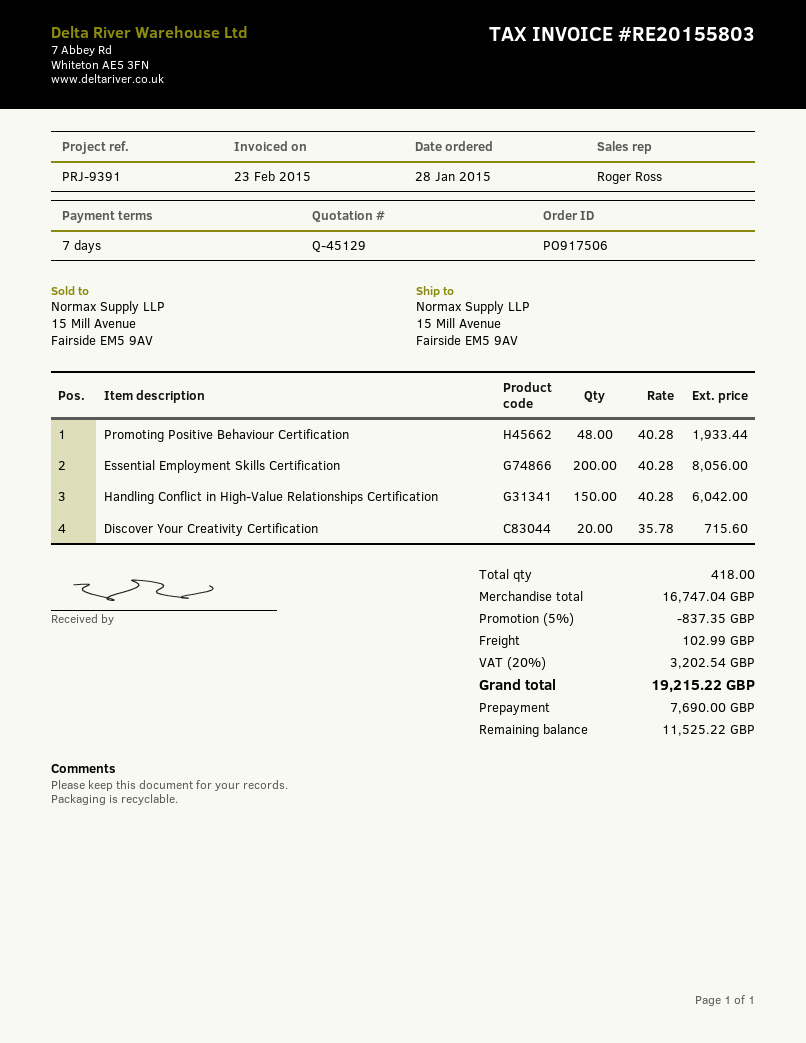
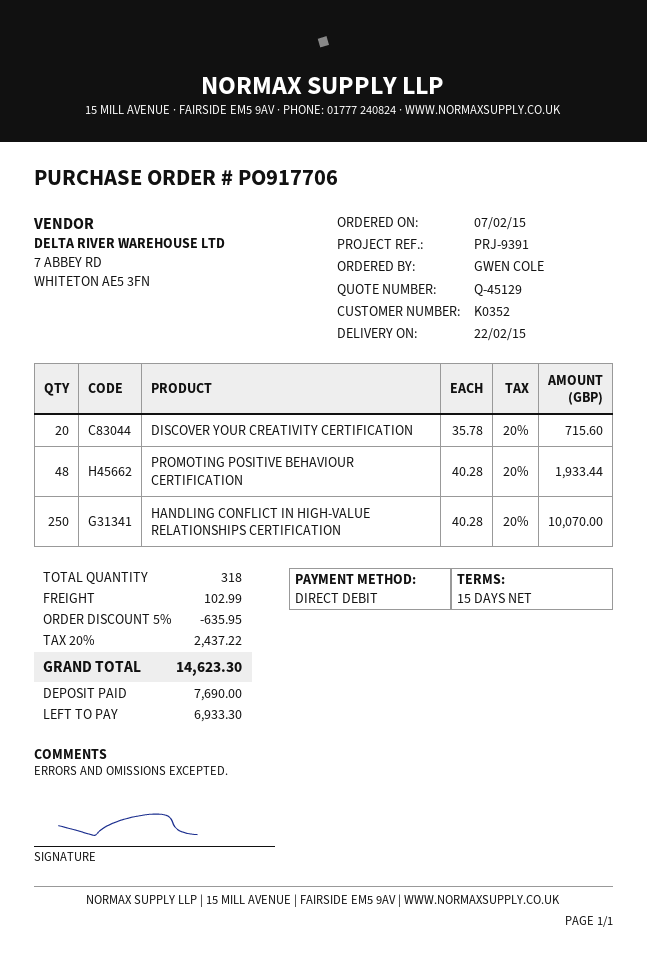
order number: PO917506 -> PO917706
order date: 2015-01-28 -> 2015-02-07
payment terms: 7 days -> 15 days
Essential Employment Skills Certification: 200 x 40.28 = 8056.00 -> none
Handling Conflict in High-Value Relationships Certification: 150 x 40.28 = 6042.00 -> 250 x 40.28 = 10070.00
total quantity: 418 -> 318
discount: 5% = 837.35 -> 5% = 635.95
tax: 20% = 3202.54 -> 20% = 2437.22
total: 19215.22 -> 14623.30
balance: 11525.22 -> 6933.30

